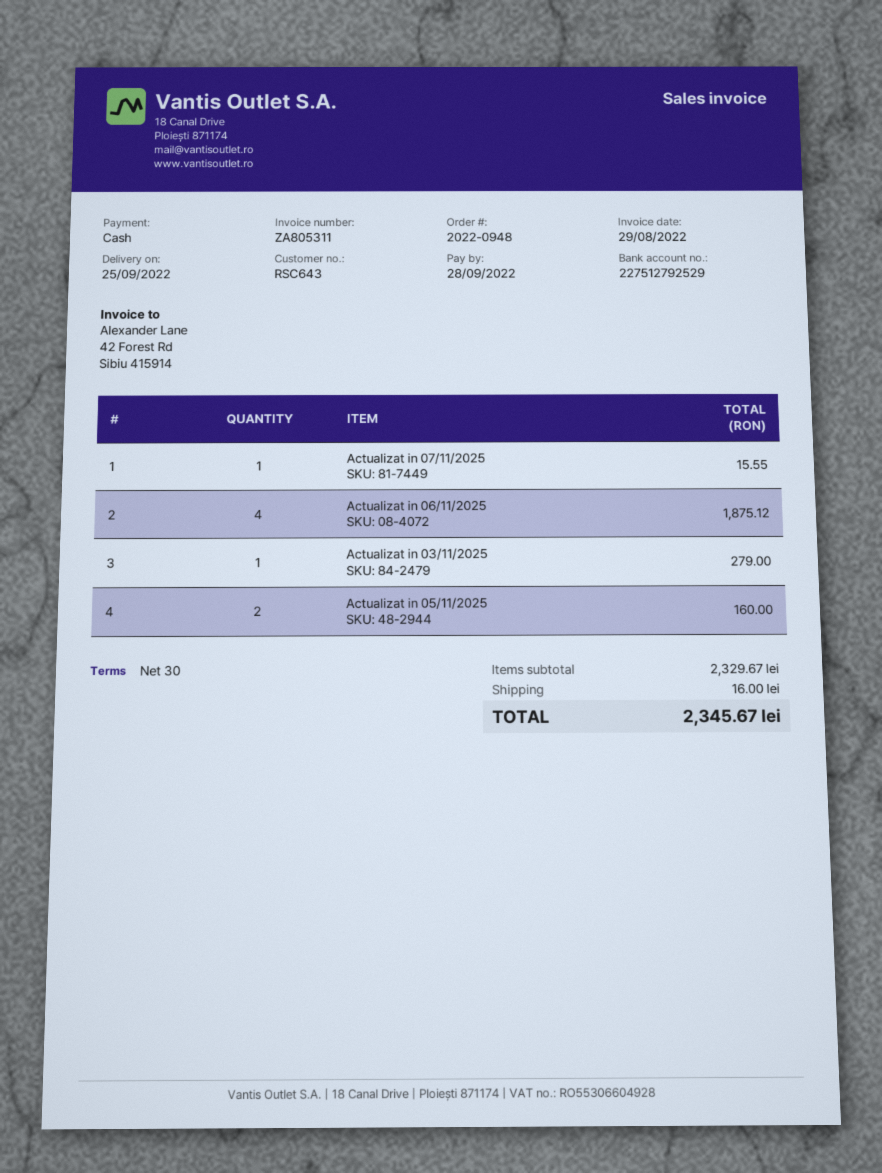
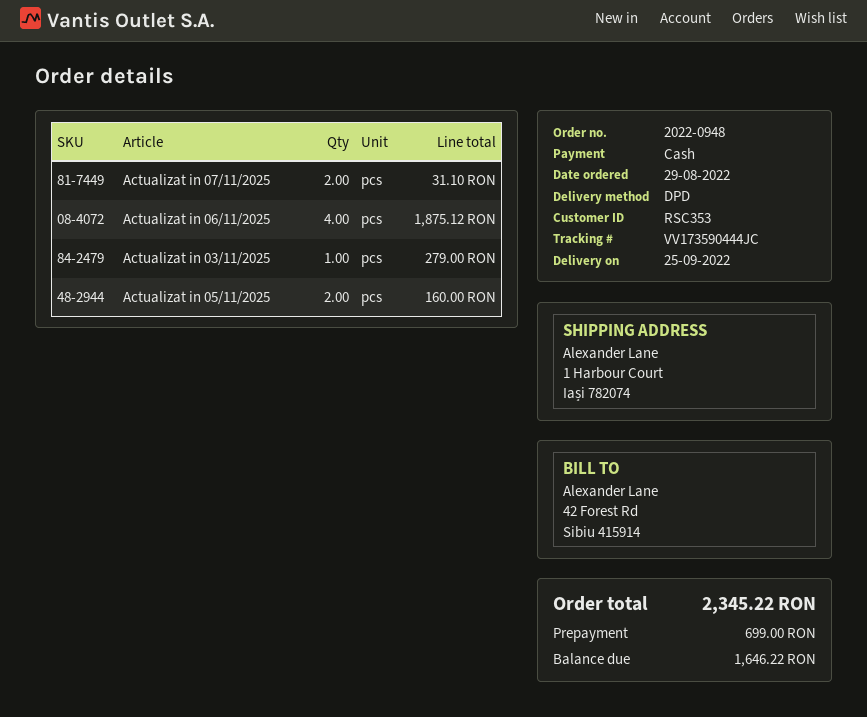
customer number: RSC643 -> RSC353
Actualizat in 07/11/2025: 1 for 15.55 -> 2 for 31.10
shipping: 16.00 -> none
total: 2345.67 -> 2345.22

